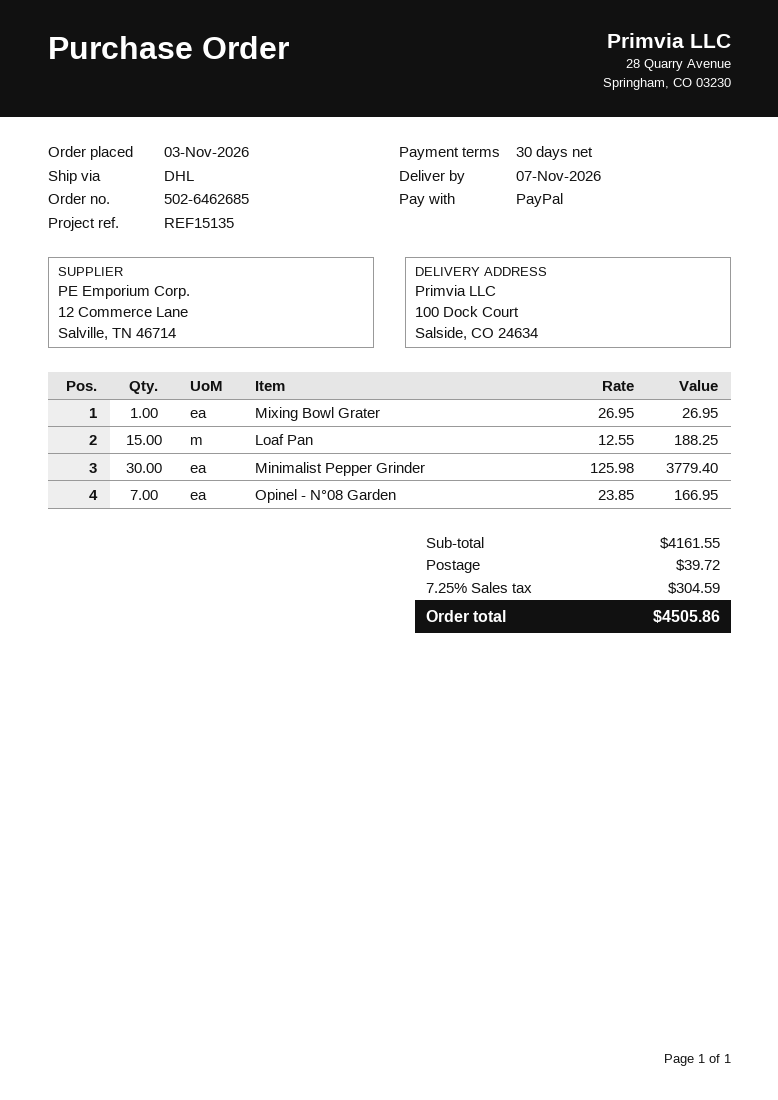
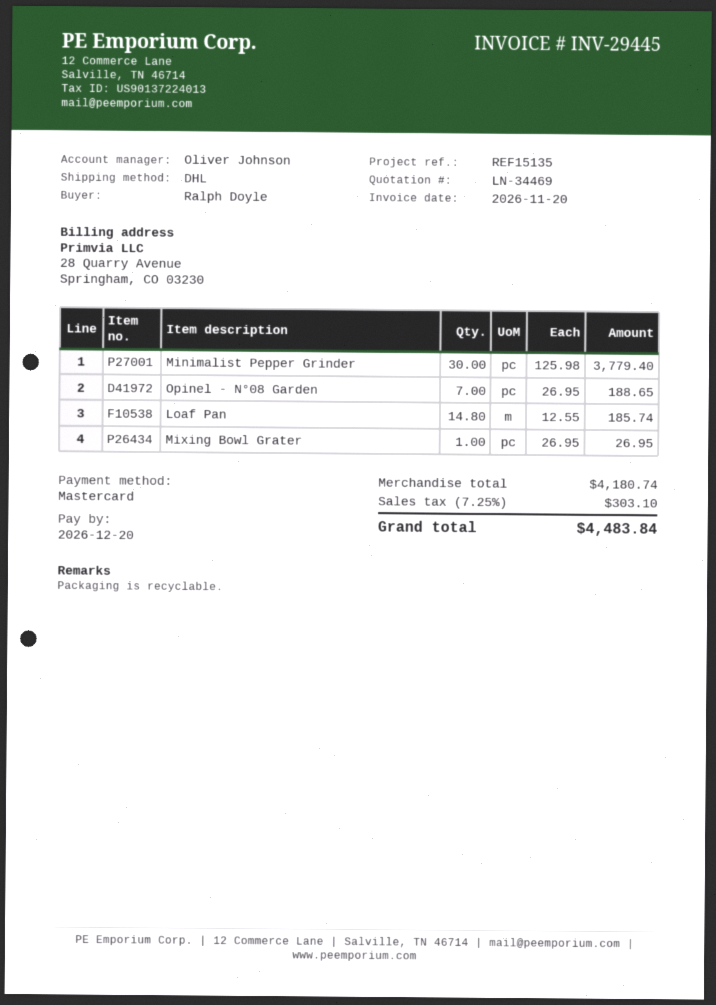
payment method: PayPal -> Mastercard
Loaf Pan: 15 x 12.55 = 188.25 -> 14.8 x 12.55 = 185.74
Opinel - N°08 Garden: 7 x 23.85 = 166.95 -> 7 x 26.95 = 188.65
subtotal: 4161.55 -> 4180.74
shipping: 39.72 -> none
tax: 7.25% = 304.59 -> 7.25% = 303.10
total: 4505.86 -> 4483.84

